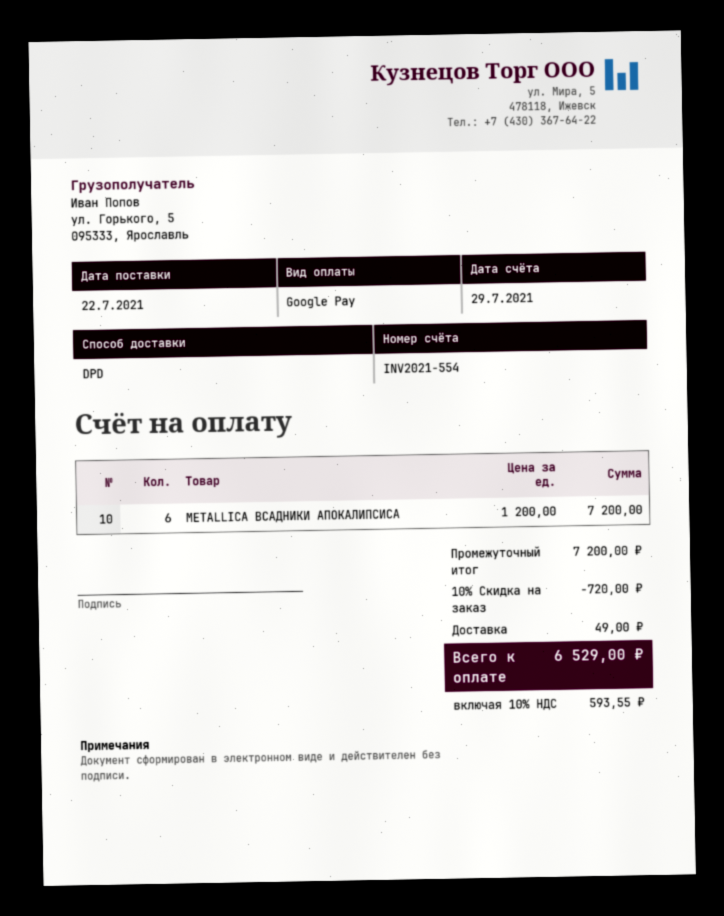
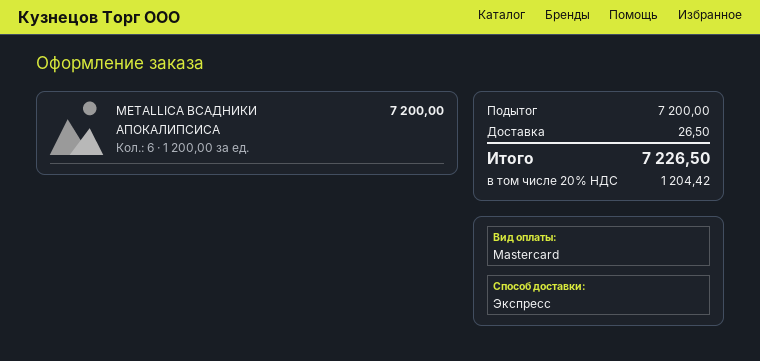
payment method: Google Pay -> Mastercard
shipping method: DPD -> express
discount: 10% = 720.00 -> none
shipping: 49.00 -> 26.50
tax: 10% = 593.55 -> 20% = 1204.42
total: 6529.00 -> 7226.50

